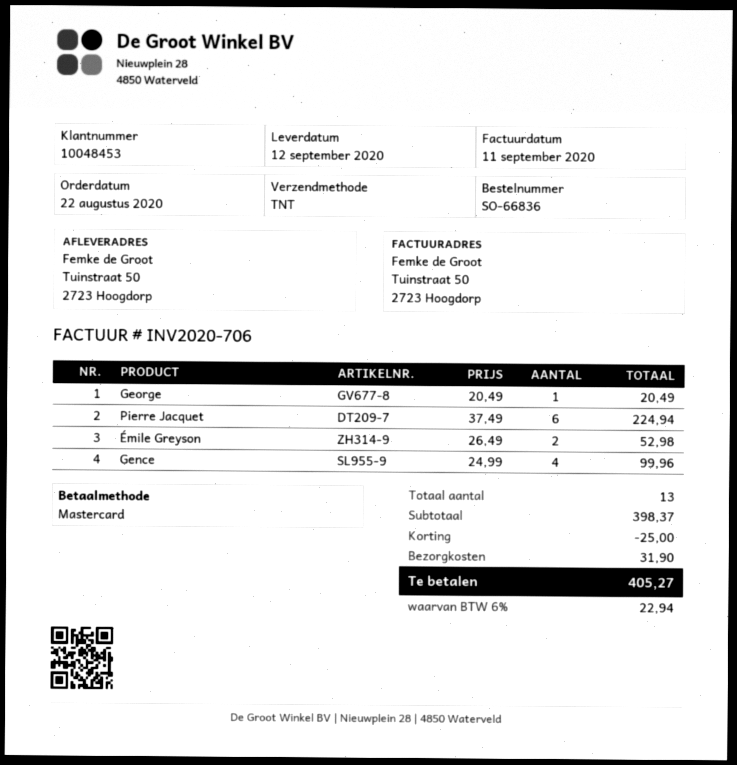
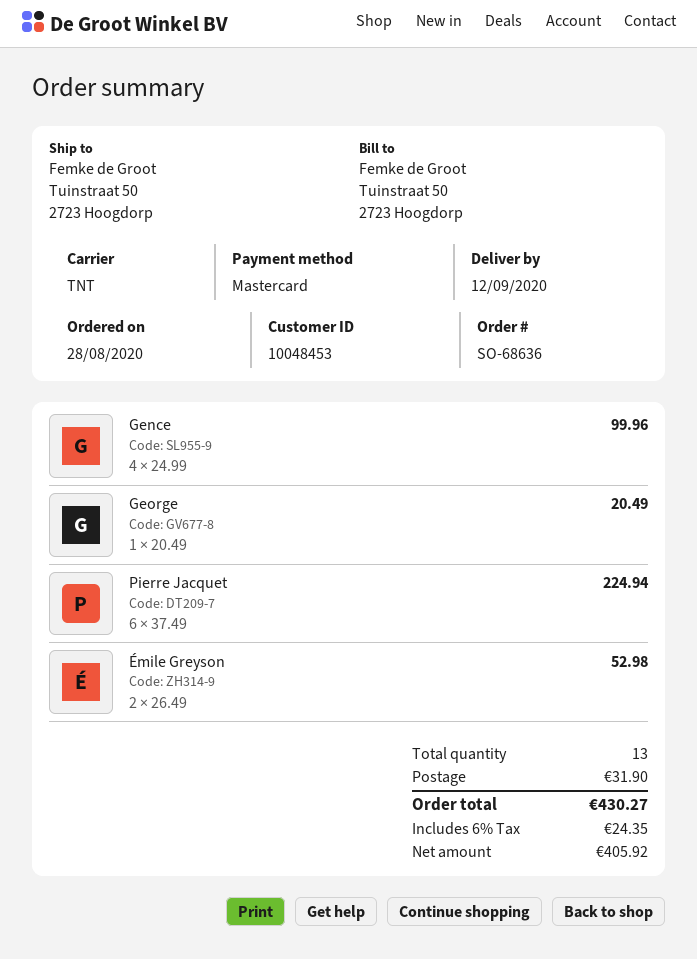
order number: SO-66836 -> SO-68636
order date: 2020-08-22 -> 2020-08-28
discount: 25.00 -> none
tax: 6% = 22.94 -> 6% = 24.35
total: 405.27 -> 430.27

